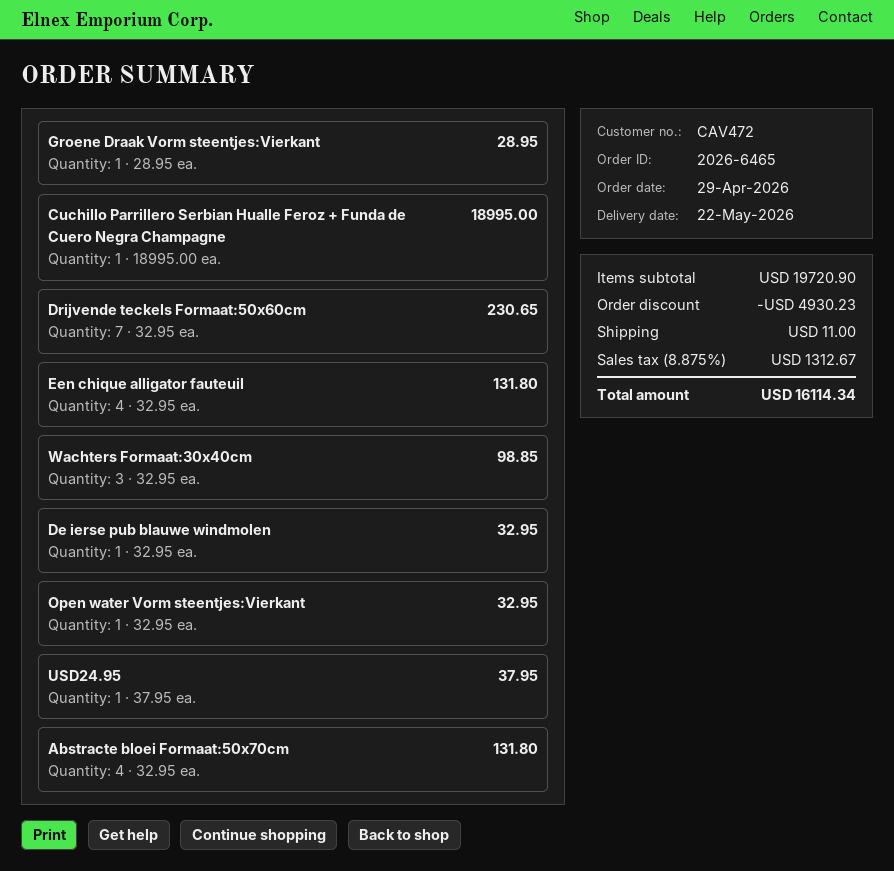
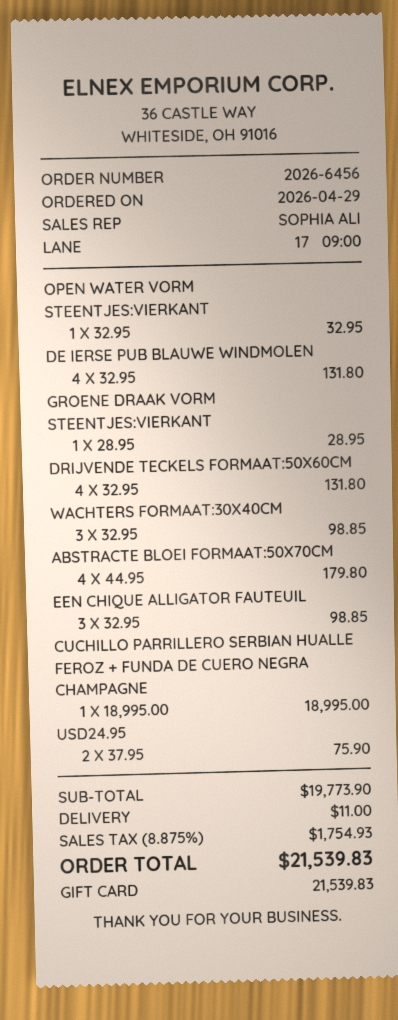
order number: 2026-6465 -> 2026-6456
Drijvende teckels Formaat:50x60cm: 7 x 32.95 = 230.65 -> 4 x 32.95 = 131.80
Een chique alligator fauteuil: 4 x 32.95 = 131.80 -> 3 x 32.95 = 98.85
De ierse pub blauwe windmolen: 1 x 32.95 = 32.95 -> 4 x 32.95 = 131.80
USD24.95: 1 x 37.95 = 37.95 -> 2 x 37.95 = 75.90
Abstracte bloei Formaat:50x70cm: 4 x 32.95 = 131.80 -> 4 x 44.95 = 179.80
subtotal: 19720.90 -> 19773.90
discount: 4930.23 -> none
tax: 8.875% = 1312.67 -> 8.875% = 1754.93
total: 16114.34 -> 21539.83

